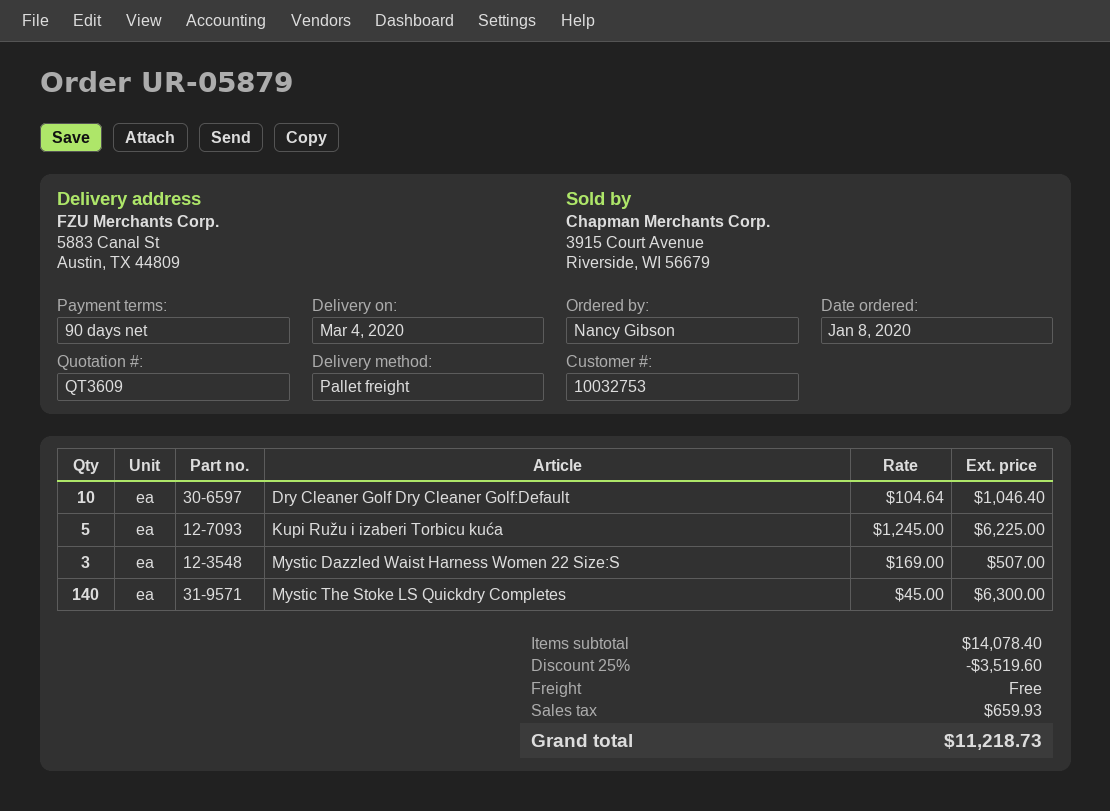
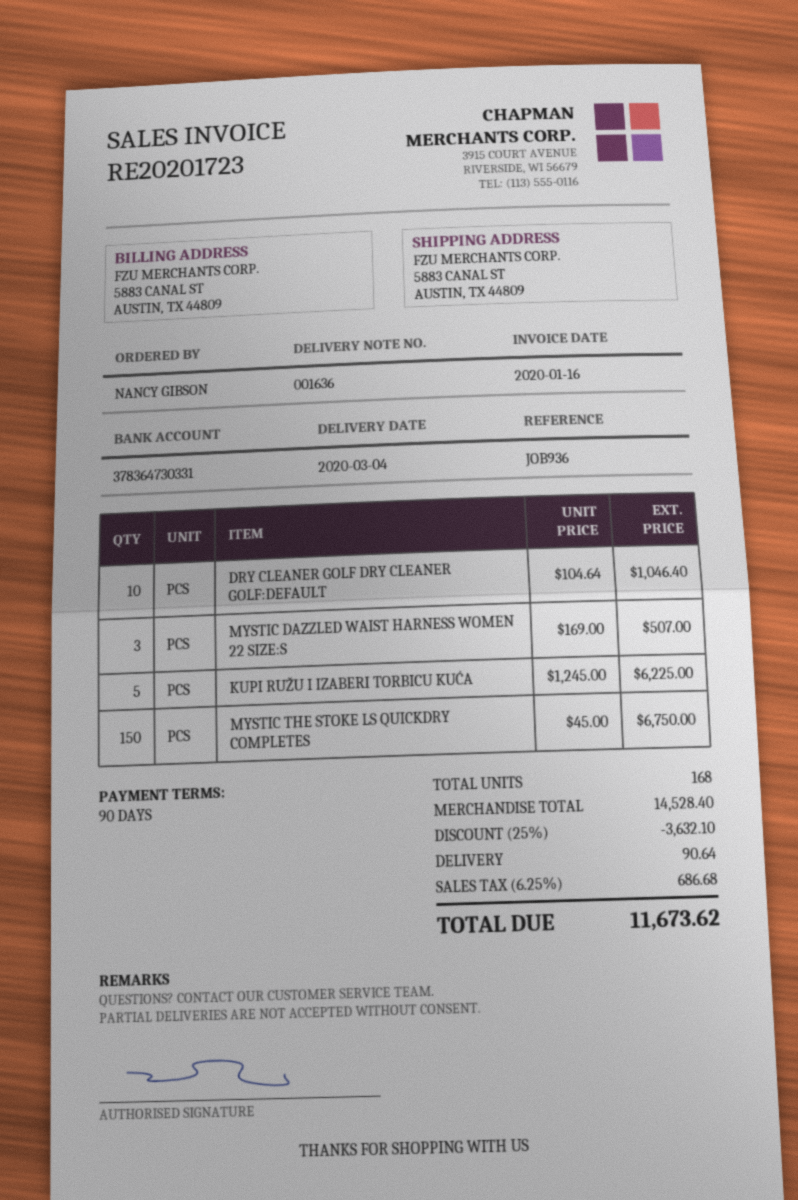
Mystic The Stoke LS Quickdry Completes: 140 x 45.00 = 6300.00 -> 150 x 45.00 = 6750.00
subtotal: 14078.40 -> 14528.40
discount: 25% = 3519.60 -> 25% = 3632.10
shipping: 0.00 -> 90.64
tax: 659.93 -> 686.68
total: 11218.73 -> 11673.62

